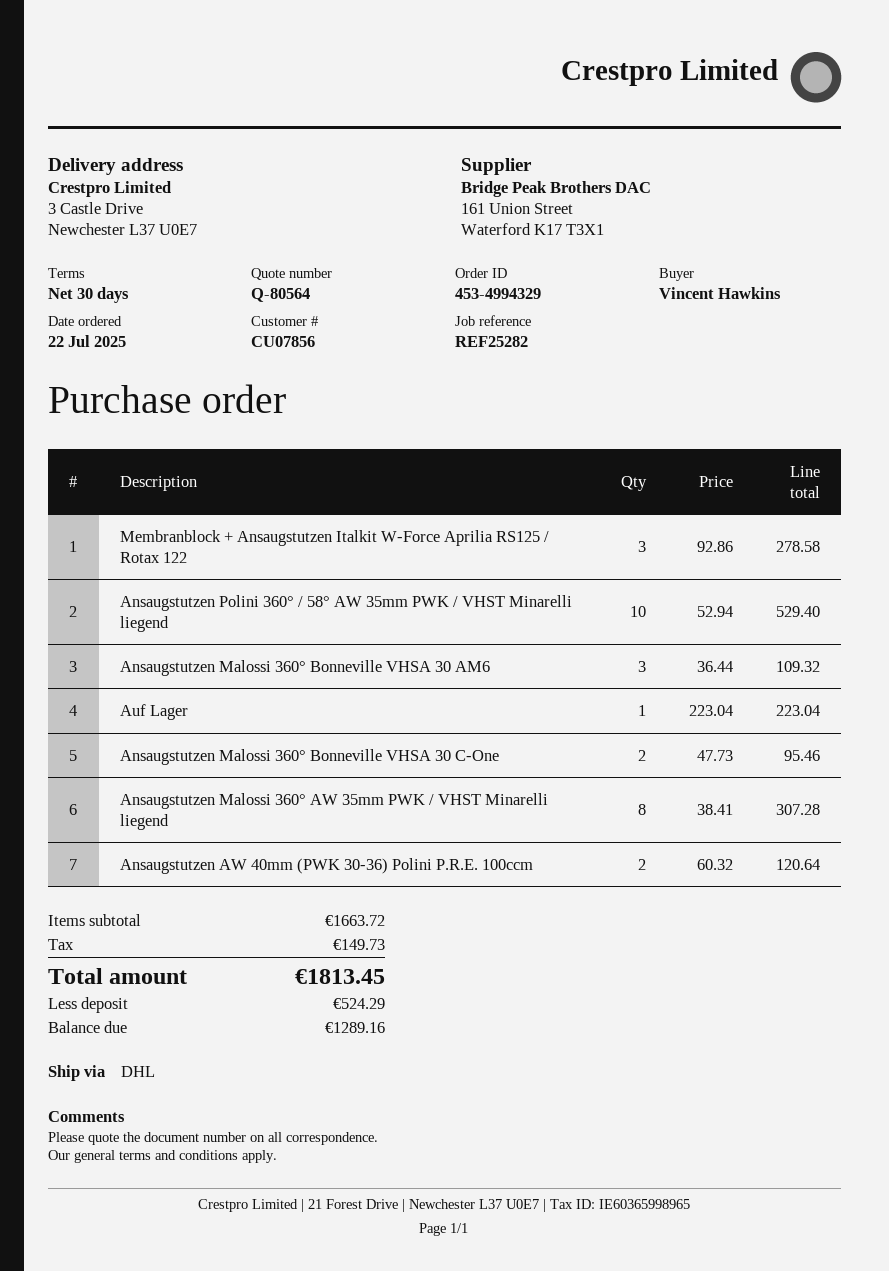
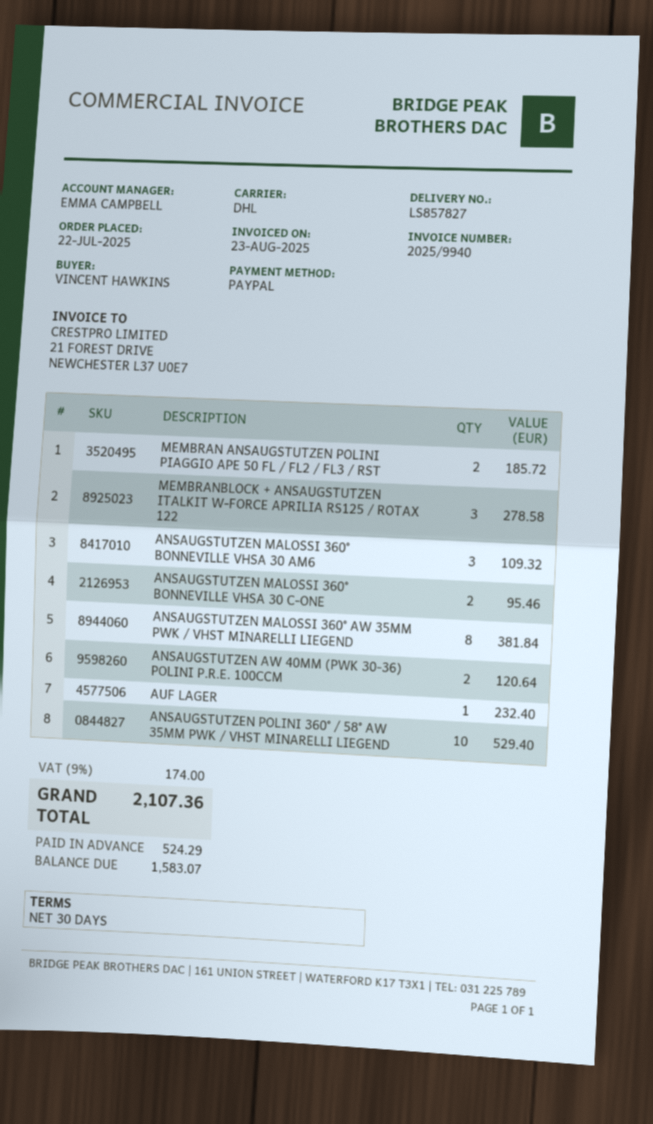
Auf Lager: 1 for 223.04 -> 1 for 232.40
Ansaugstutzen Malossi 360° AW 35mm PWK / VHST Minarelli liegend: 8 for 307.28 -> 8 for 381.84
MEMBRAN ANSAUGSTUTZEN POLINI PIAGGIO APE 50 FL / FL2 / FL3 / RST: none -> 2 for 185.72
tax: 149.73 -> 174.00
total: 1813.45 -> 2107.36
balance: 1289.16 -> 1583.07

